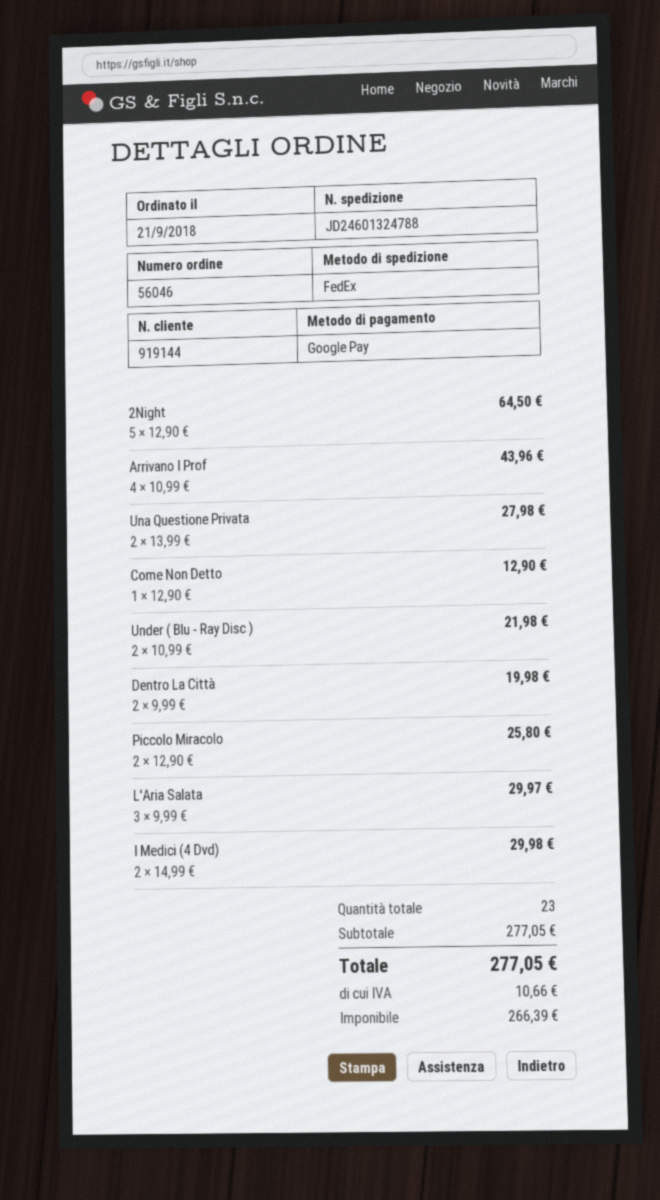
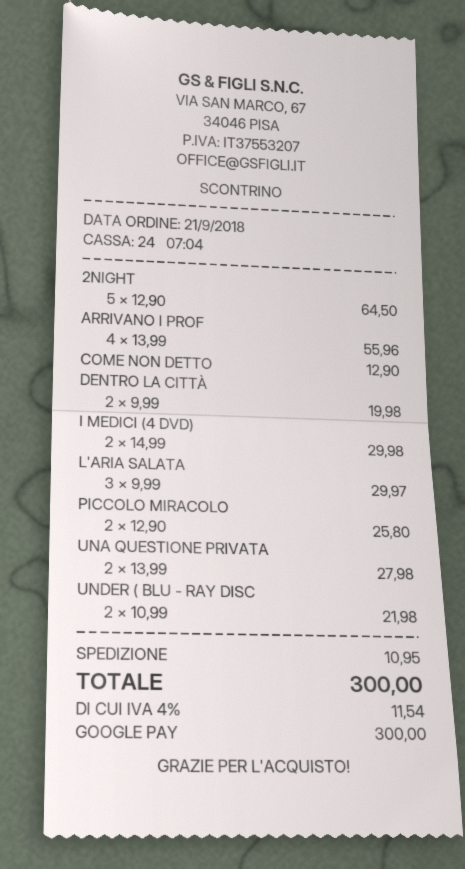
Arrivano I Prof: 4 x 10.99 = 43.96 -> 4 x 13.99 = 55.96
shipping: none -> 10.95
tax: 10.66 -> 11.54
total: 277.05 -> 300.00

